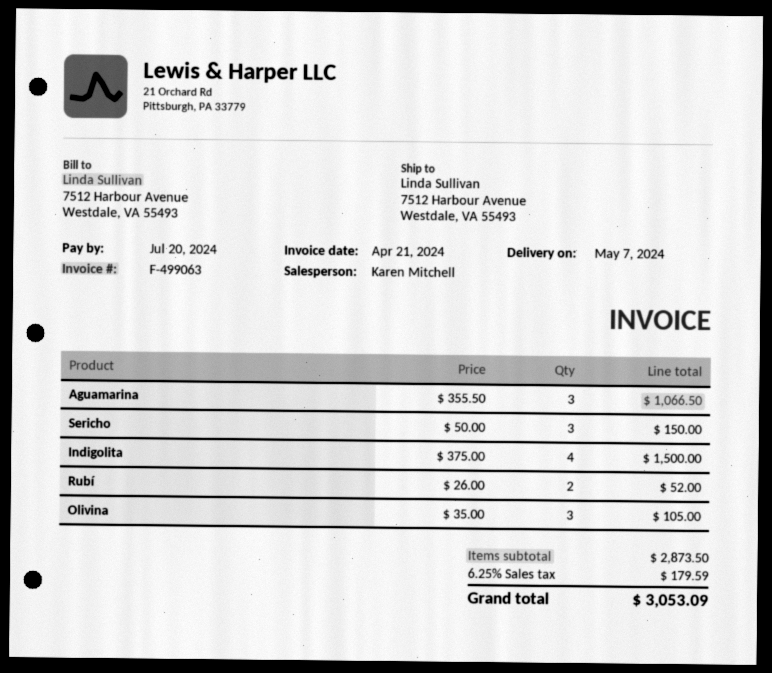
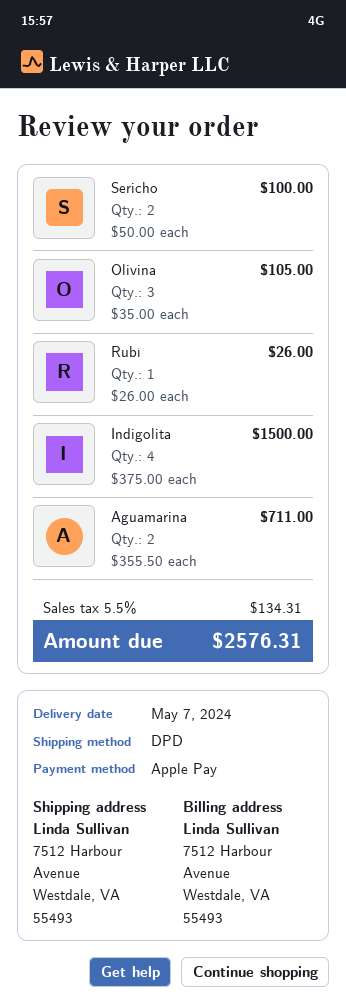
Aguamarina: 3 x 355.50 = 1066.50 -> 2 x 355.50 = 711.00
Sericho: 3 x 50.00 = 150.00 -> 2 x 50.00 = 100.00
Rubí: 2 x 26.00 = 52.00 -> 1 x 26.00 = 26.00
tax: 6.25% = 179.59 -> 5.5% = 134.31
total: 3053.09 -> 2576.31

